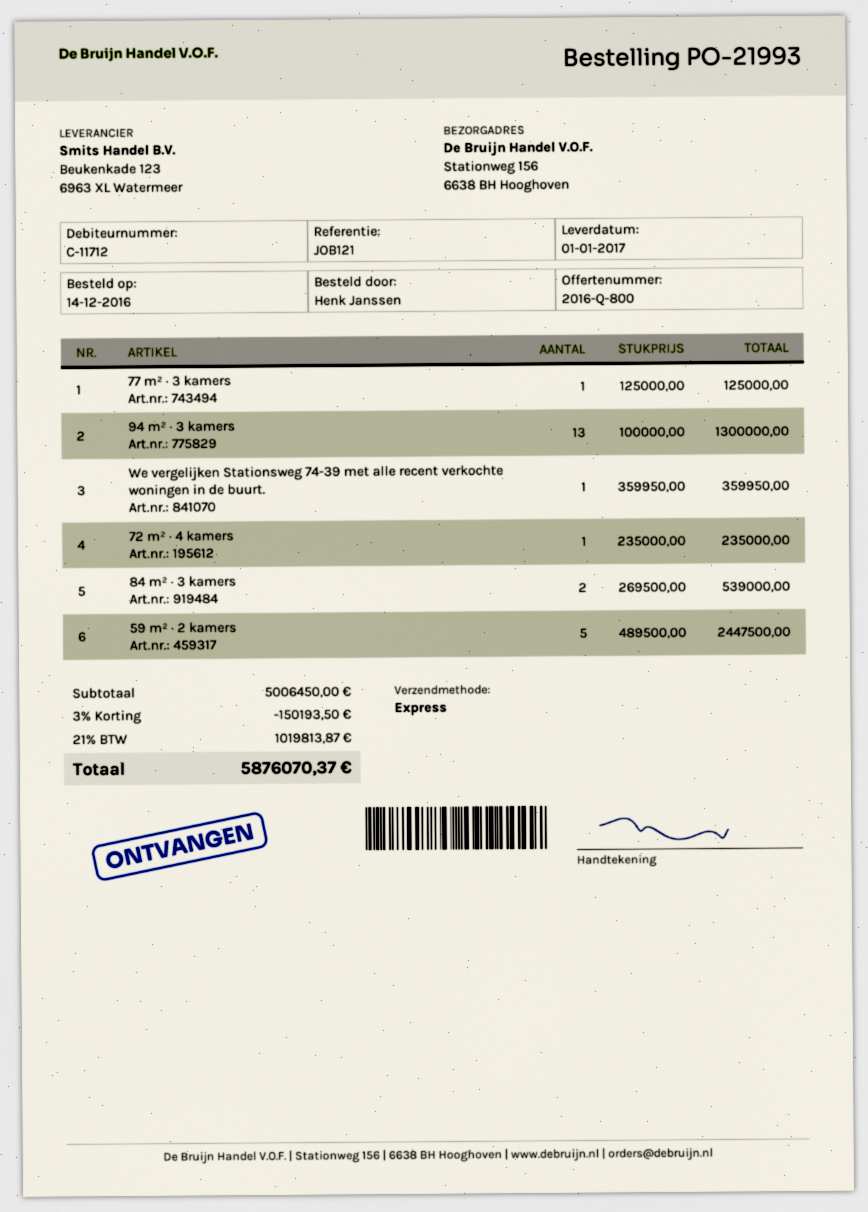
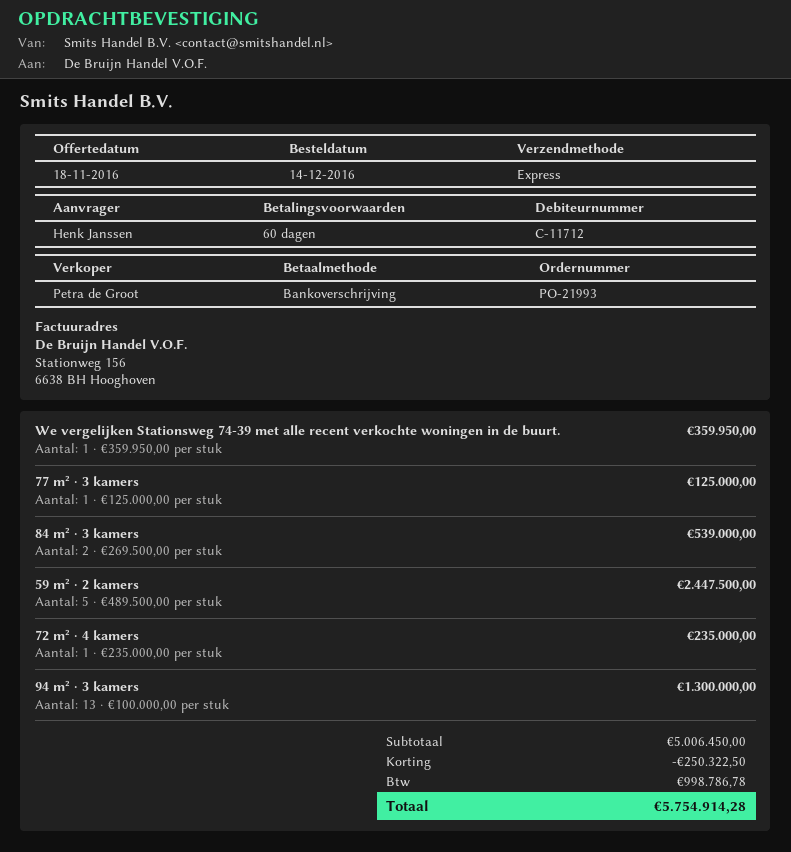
discount: 150193.50 -> 250322.50
tax: 1019813.87 -> 998786.78
total: 5876070.37 -> 5754914.28

